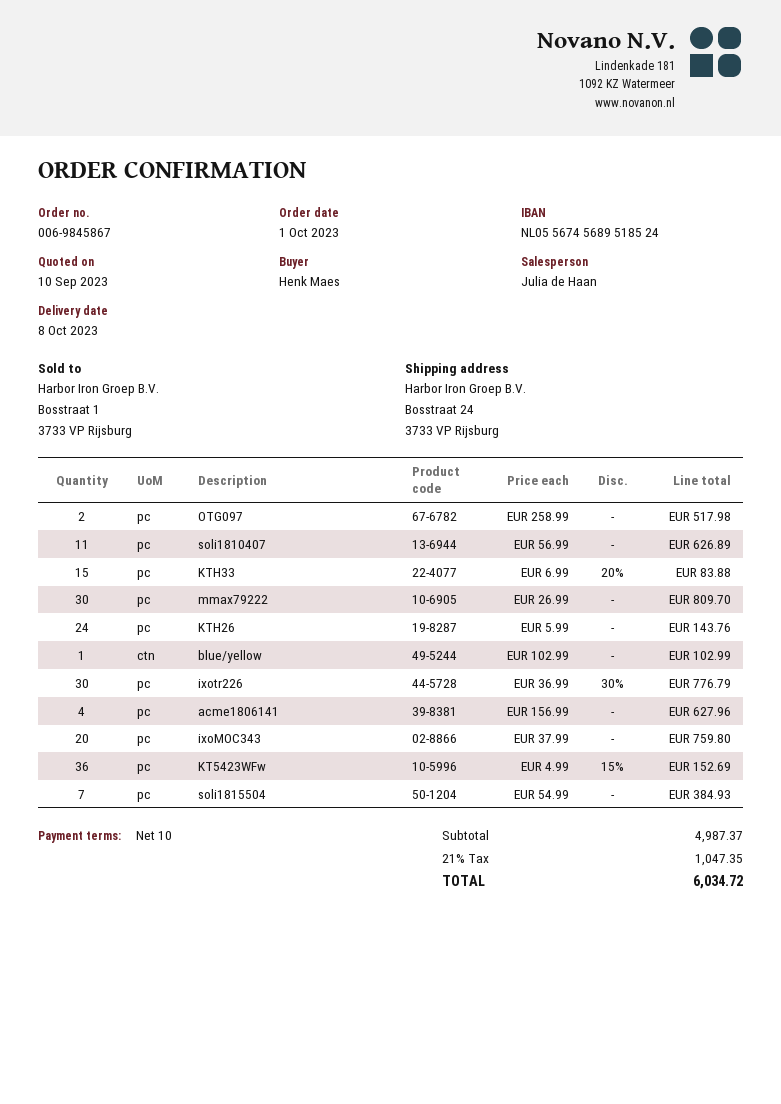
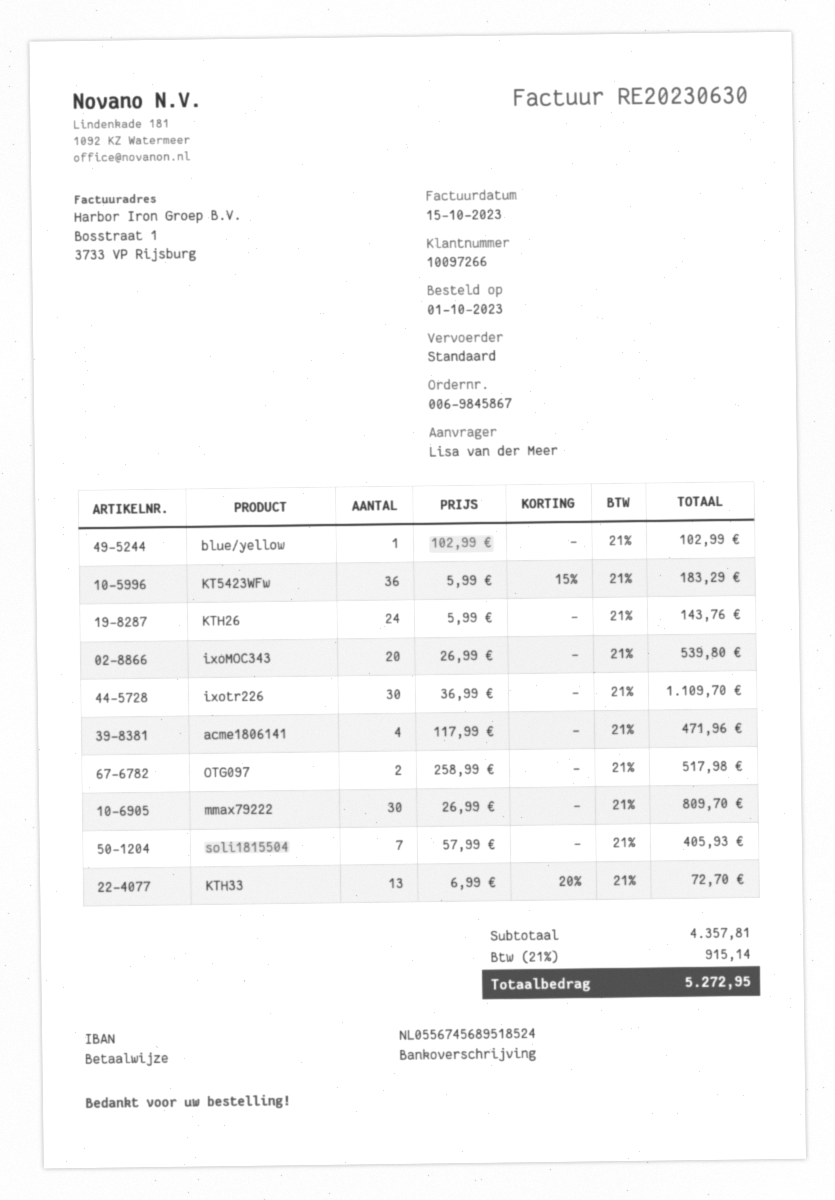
ordered by: Henk Maes -> Lisa van der Meer
soli1810407: 11 x 56.99 = 626.89 -> none
KTH33: 15 x 6.99 - 20% = 83.88 -> 13 x 6.99 - 20% = 72.70
ixotr226: 30 x 36.99 - 30% = 776.79 -> 30 x 36.99 = 1109.70
acme1806141: 4 x 156.99 = 627.96 -> 4 x 117.99 = 471.96
ixoMOC343: 20 x 37.99 = 759.80 -> 20 x 26.99 = 539.80
KT5423WFw: 36 x 4.99 - 15% = 152.69 -> 36 x 5.99 - 15% = 183.29
soli1815504: 7 x 54.99 = 384.93 -> 7 x 57.99 = 405.93
subtotal: 4987.37 -> 4357.81
tax: 21% = 1047.35 -> 21% = 915.14
total: 6034.72 -> 5272.95

